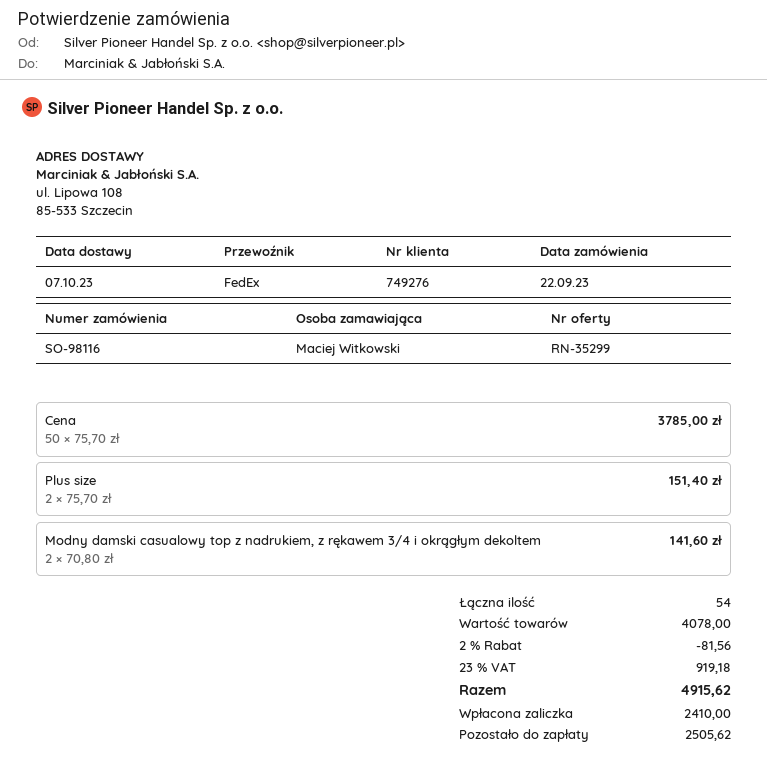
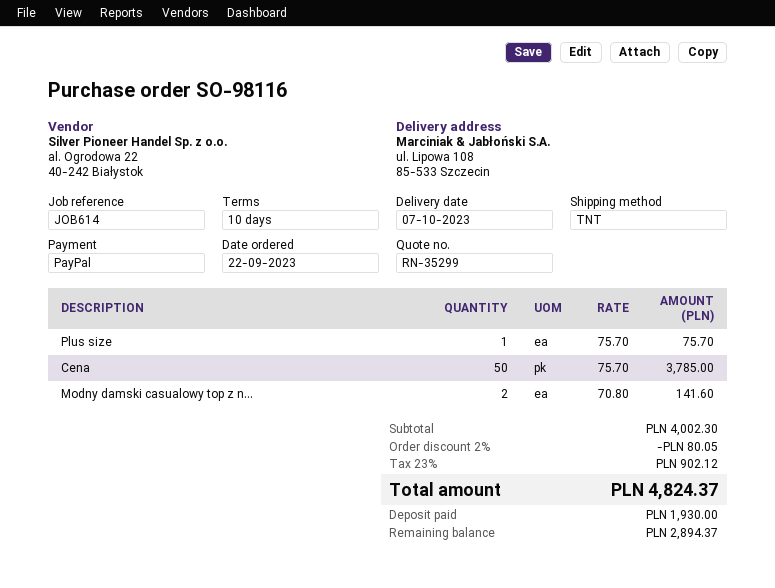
shipping method: FedEx -> TNT
Plus size: 2 x 75.70 = 151.40 -> 1 x 75.70 = 75.70
subtotal: 4078.00 -> 4002.30
discount: 2% = 81.56 -> 2% = 80.05
tax: 23% = 919.18 -> 23% = 902.12
total: 4915.62 -> 4824.37
deposit: 2410.00 -> 1930.00
balance: 2505.62 -> 2894.37

